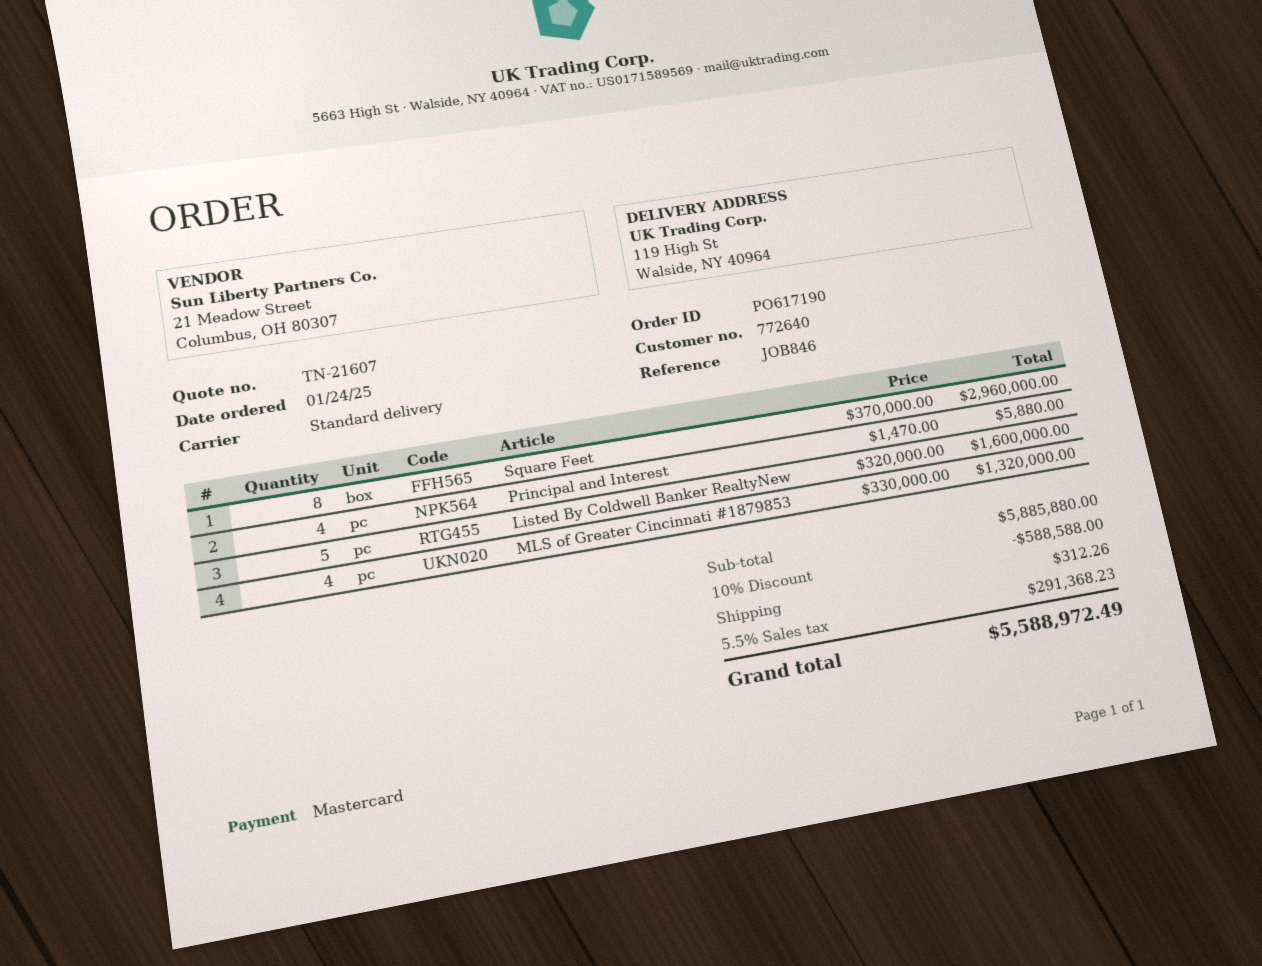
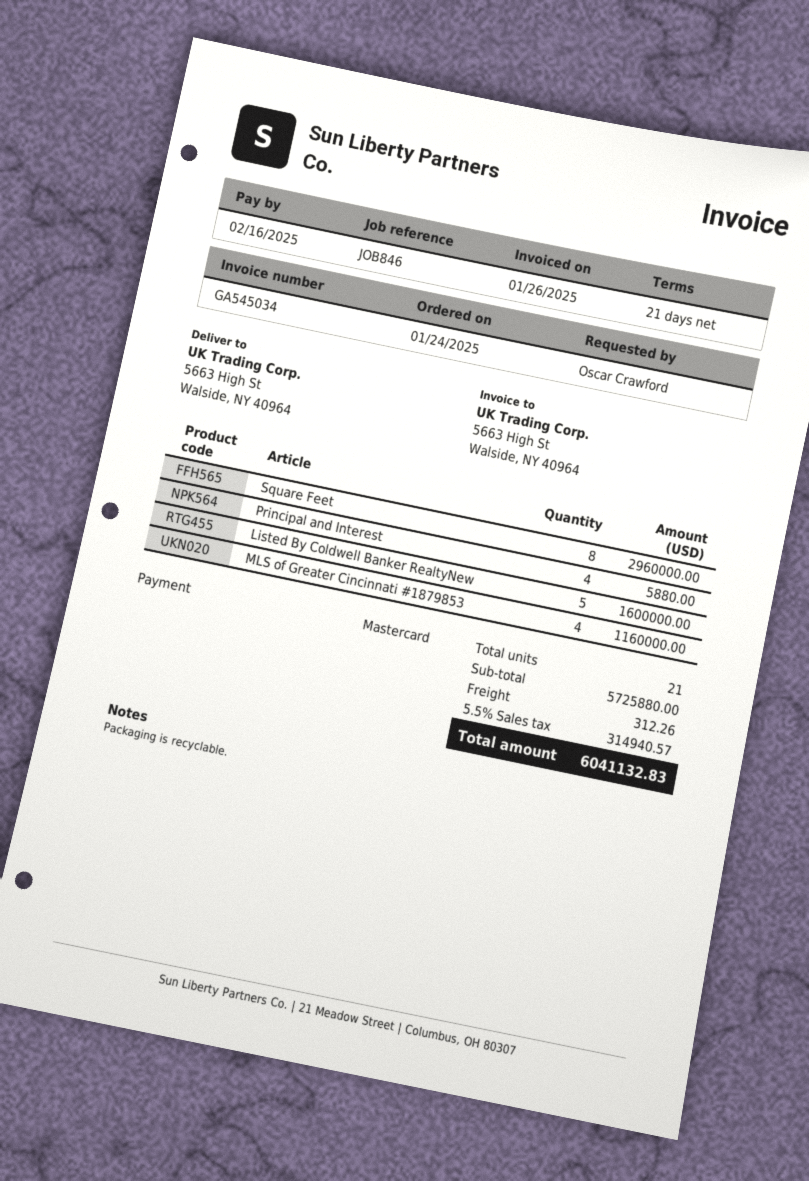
ship to: 119 High St, Walside, NY 40964 -> 5663 High St, Walside, NY 40964
MLS of Greater Cincinnati #1879853: 4 for 1320000.00 -> 4 for 1160000.00
subtotal: 5885880.00 -> 5725880.00
discount: 10% = 588588.00 -> none
tax: 5.5% = 291368.23 -> 5.5% = 314940.57
total: 5588972.49 -> 6041132.83

